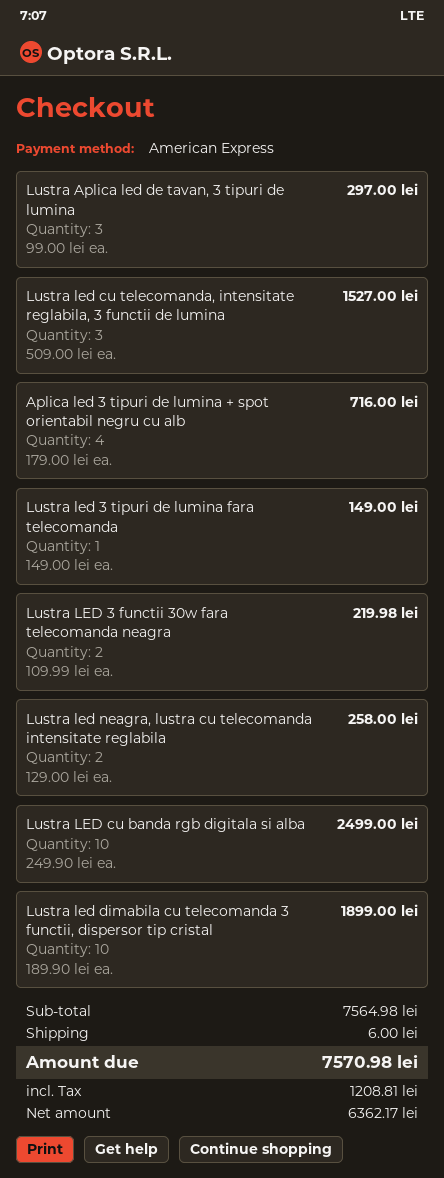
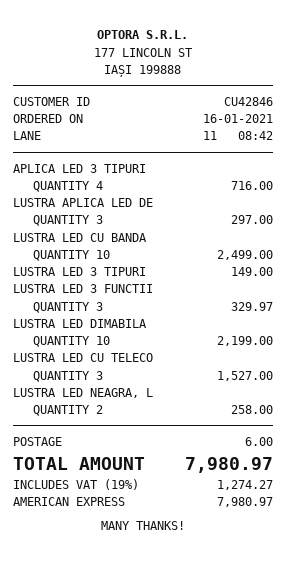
Lustra LED 3 functii 30w fara telecomanda neagra: 2 for 219.98 -> 3 for 329.97
Lustra led dimabila cu telecomanda 3 functii, dispersor tip cristal: 10 for 1899.00 -> 10 for 2199.00
tax: 1208.81 -> 1274.27
total: 7570.98 -> 7980.97

